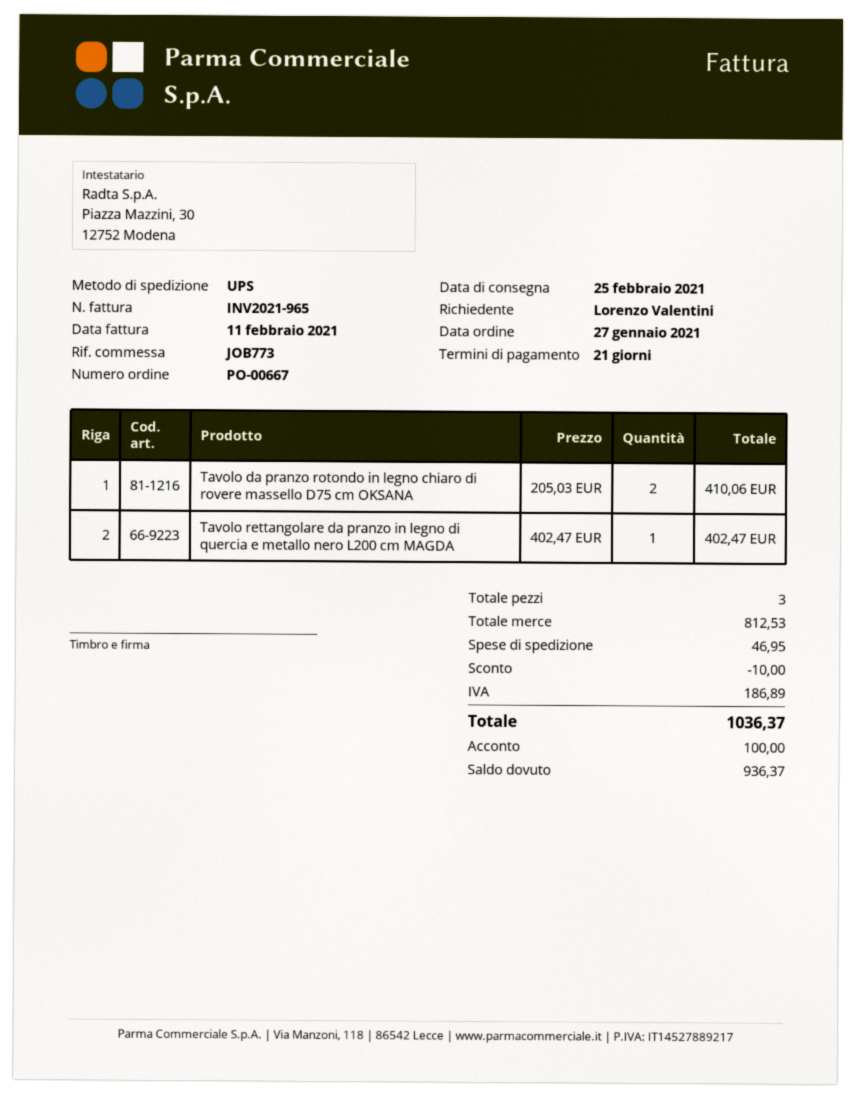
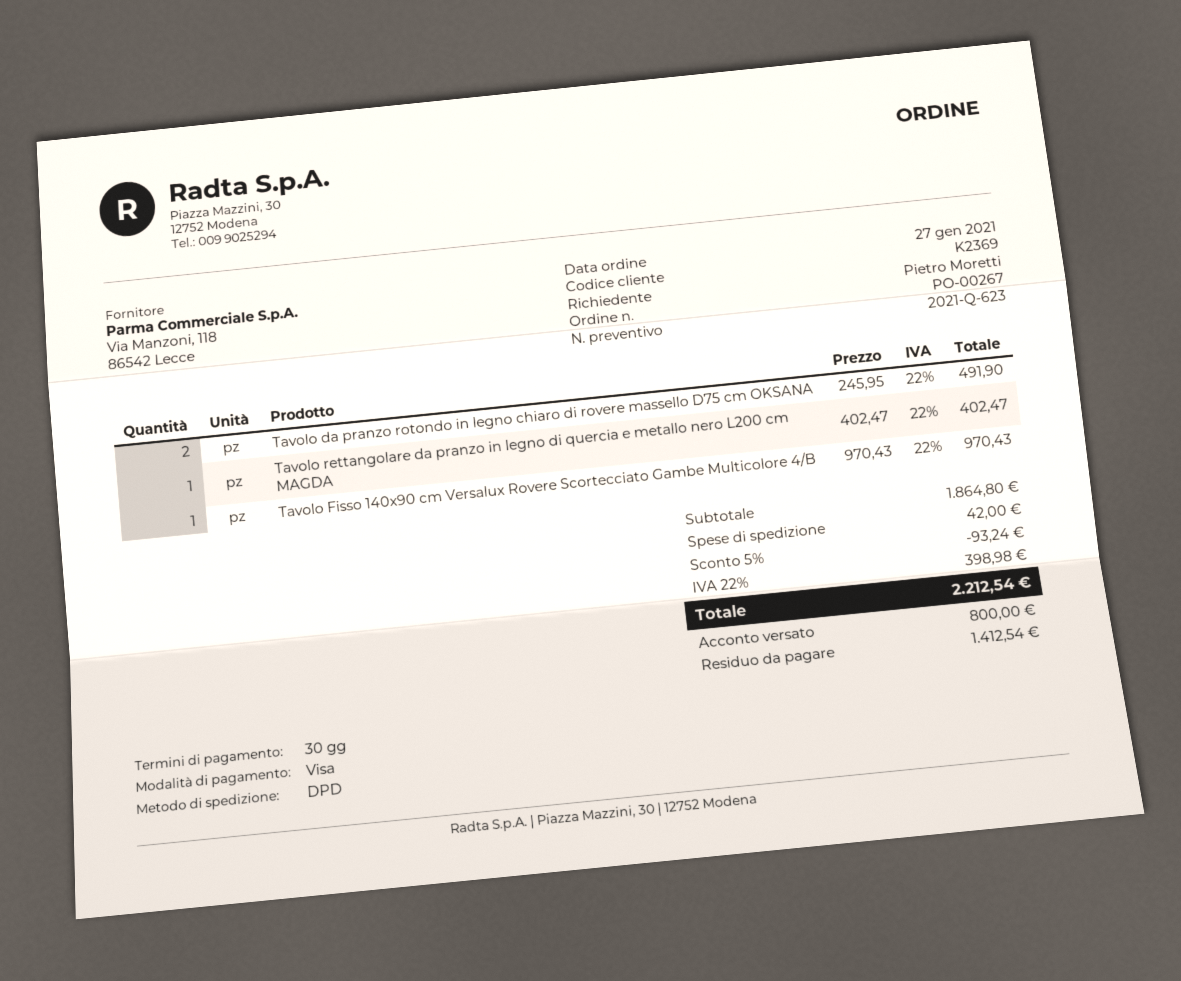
order number: PO-00667 -> PO-00267
payment terms: 21 days -> 30 days
ordered by: Lorenzo Valentini -> Pietro Moretti
shipping method: UPS -> DPD
Tavolo da pranzo rotondo in legno chiaro di rovere massello D75 cm OKSANA: 2 x 205.03 = 410.06 -> 2 x 245.95 = 491.90
Tavolo Fisso 140x90 cm Versalux Rovere Scortecciato Gambe Multicolore 4/B: none -> 1 x 970.43 = 970.43
subtotal: 812.53 -> 1864.80
discount: 10.00 -> 93.24
shipping: 46.95 -> 42.00
tax: 186.89 -> 398.98
total: 1036.37 -> 2212.54
deposit: 100.00 -> 800.00
balance: 936.37 -> 1412.54

